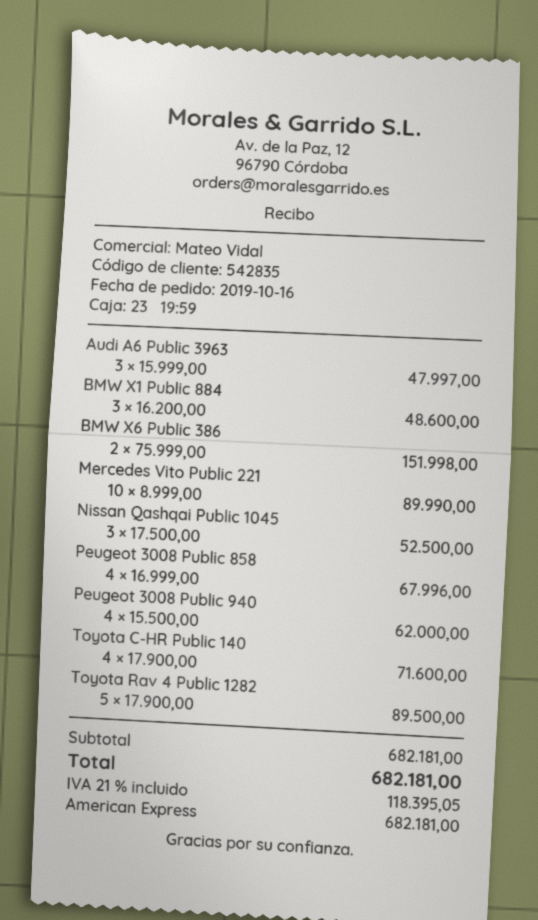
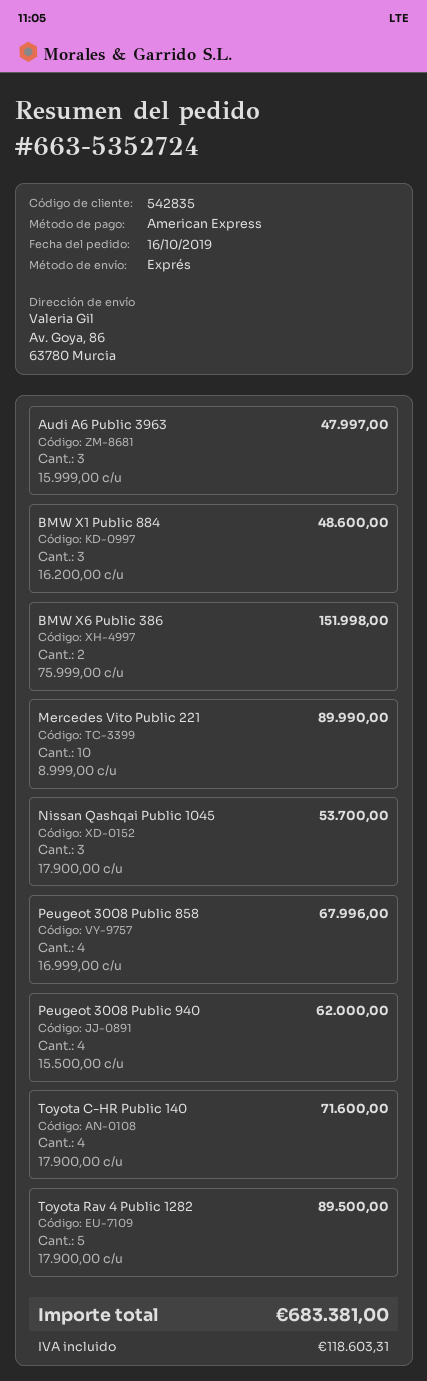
Nissan Qashqai Public 1045: 3 x 17500.00 = 52500.00 -> 3 x 17900.00 = 53700.00
tax: 118395.05 -> 118603.31
total: 682181.00 -> 683381.00

